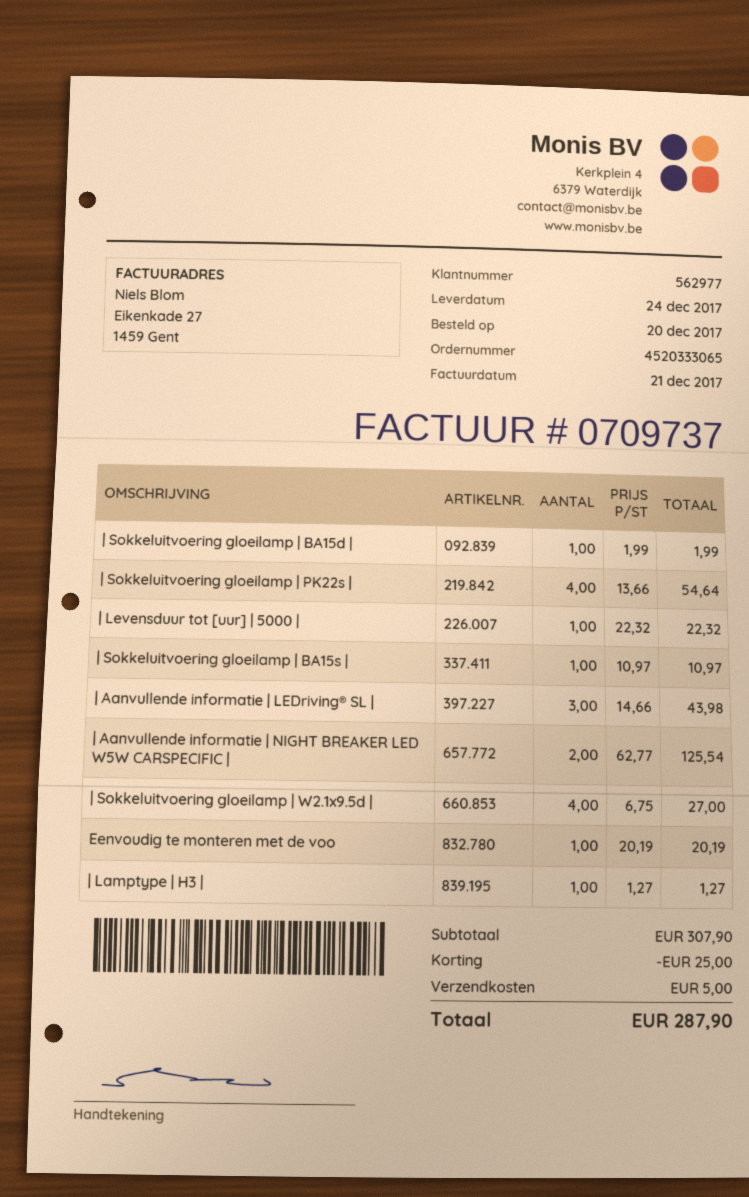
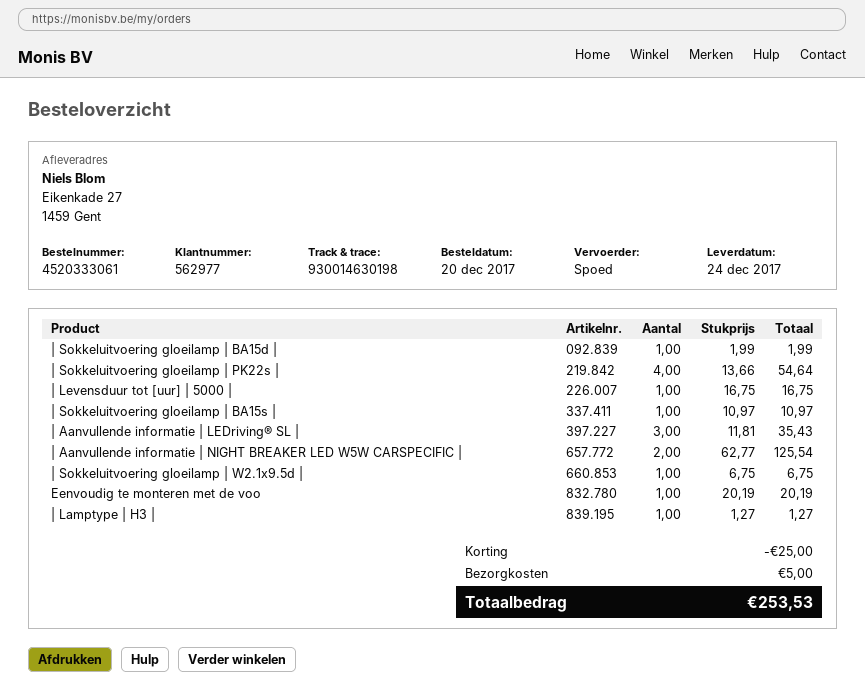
order number: 4520333065 -> 4520333061
| Levensduur tot [uur] | 5000 |: 1 x 22.32 = 22.32 -> 1 x 16.75 = 16.75
| Aanvullende informatie | LEDriving® SL |: 3 x 14.66 = 43.98 -> 3 x 11.81 = 35.43
| Sokkeluitvoering gloeilamp | W2.1x9.5d |: 4 x 6.75 = 27.00 -> 1 x 6.75 = 6.75
total: 287.90 -> 253.53

